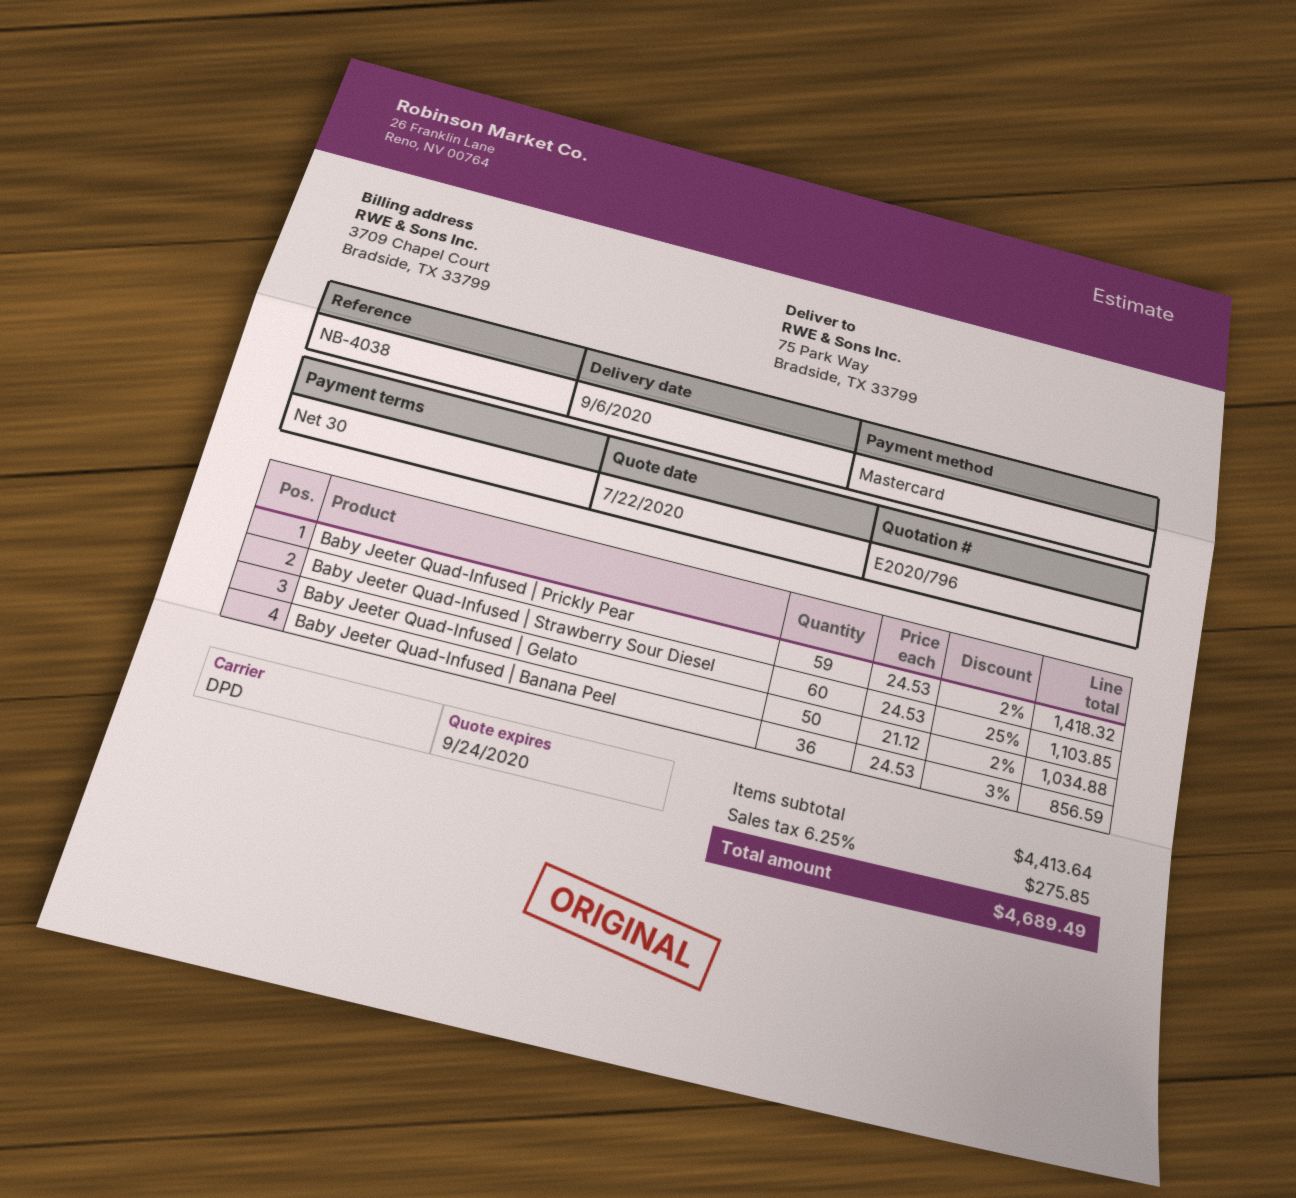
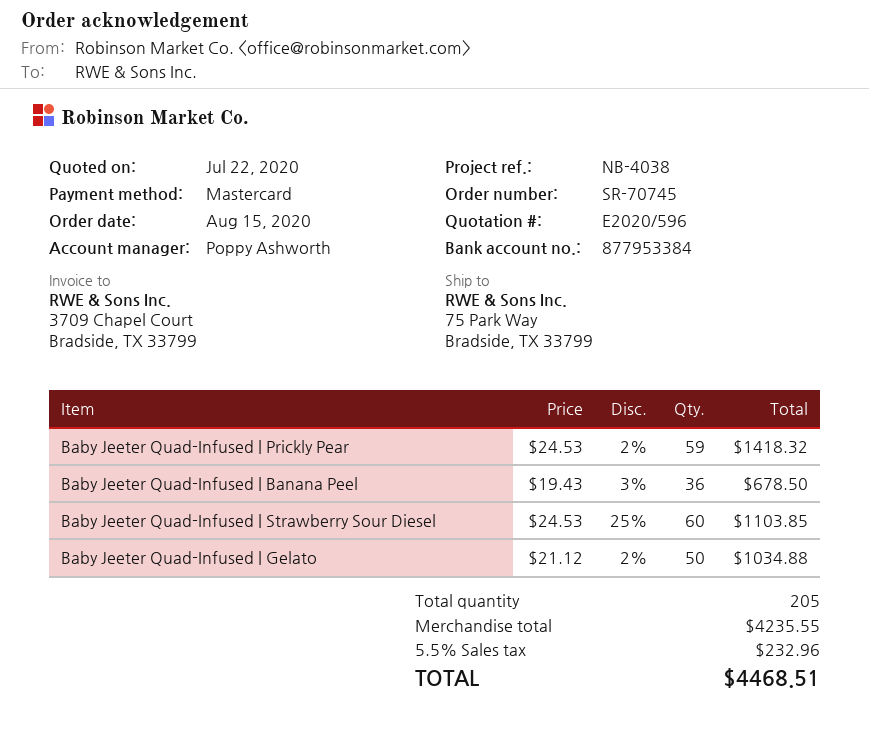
quote number: E2020/796 -> E2020/596
Baby Jeeter Quad-Infused | Banana Peel: 36 x 24.53 - 3% = 856.59 -> 36 x 19.43 - 3% = 678.50
subtotal: 4413.64 -> 4235.55
tax: 6.25% = 275.85 -> 5.5% = 232.96
total: 4689.49 -> 4468.51

